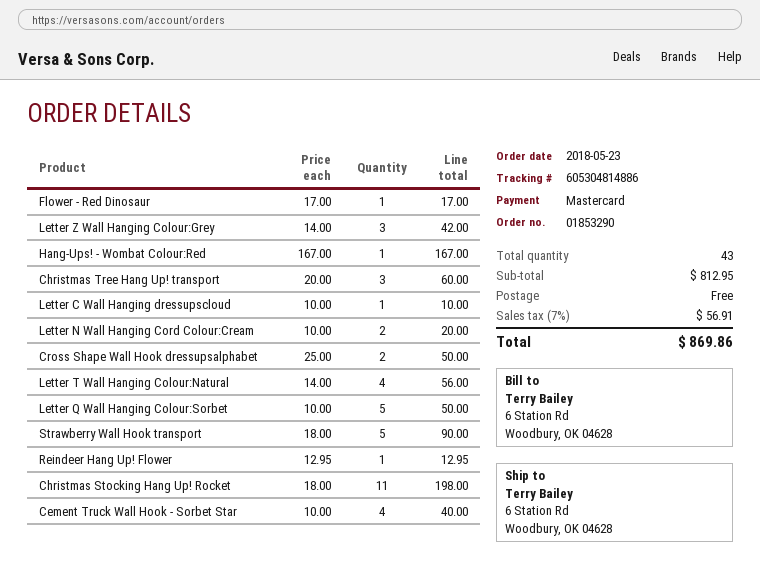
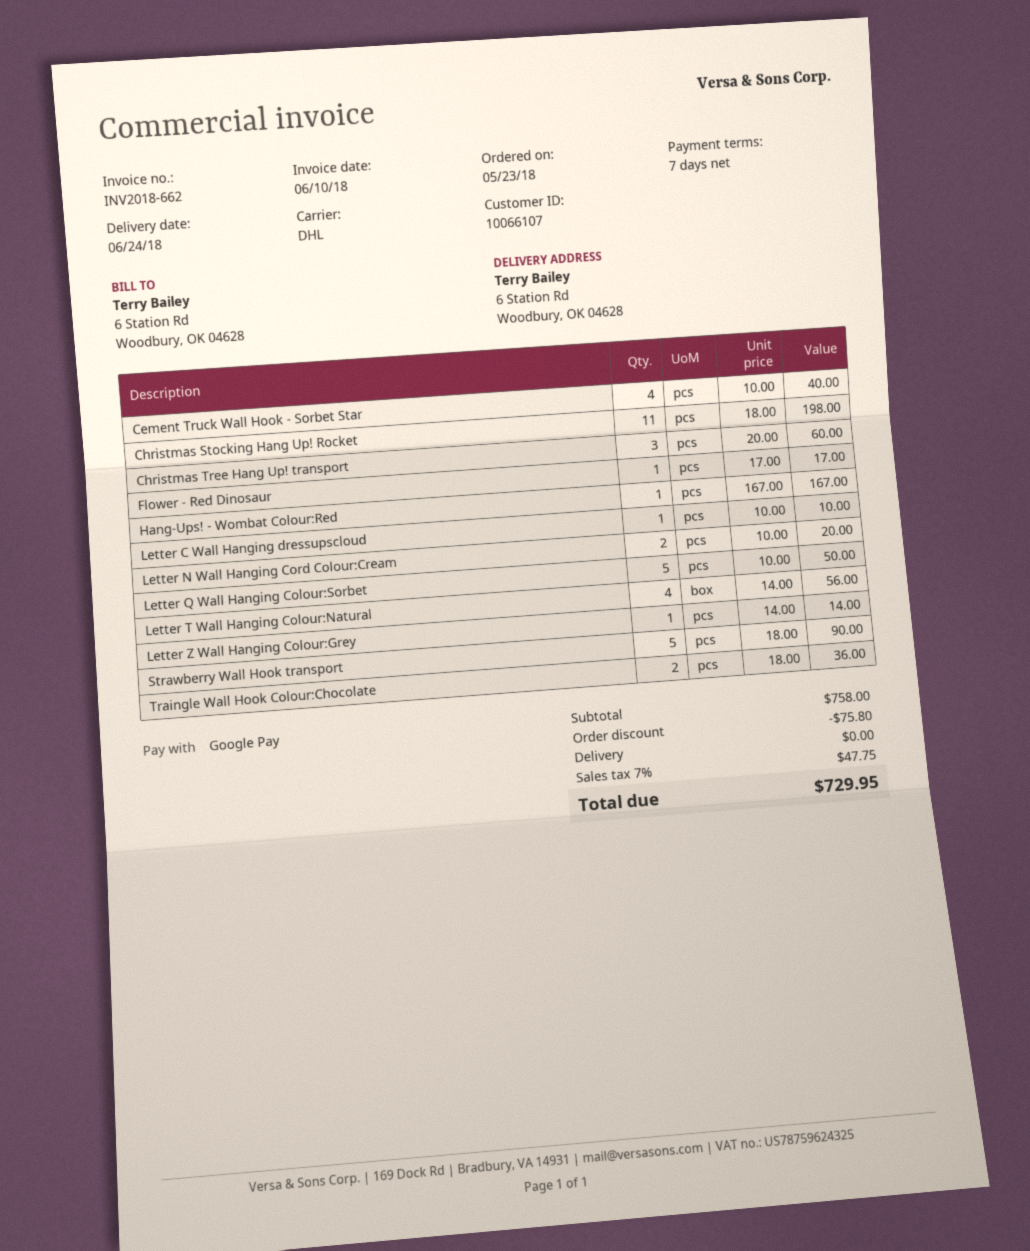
payment method: Mastercard -> Google Pay
Letter Z Wall Hanging Colour:Grey: 3 x 14.00 = 42.00 -> 1 x 14.00 = 14.00
Cross Shape Wall Hook dressupsalphabet: 2 x 25.00 = 50.00 -> none
Reindeer Hang Up! Flower: 1 x 12.95 = 12.95 -> none
Traingle Wall Hook Colour:Chocolate: none -> 2 x 18.00 = 36.00
subtotal: 812.95 -> 758.00
discount: none -> 75.80
tax: 7% = 56.91 -> 7% = 47.75
total: 869.86 -> 729.95

